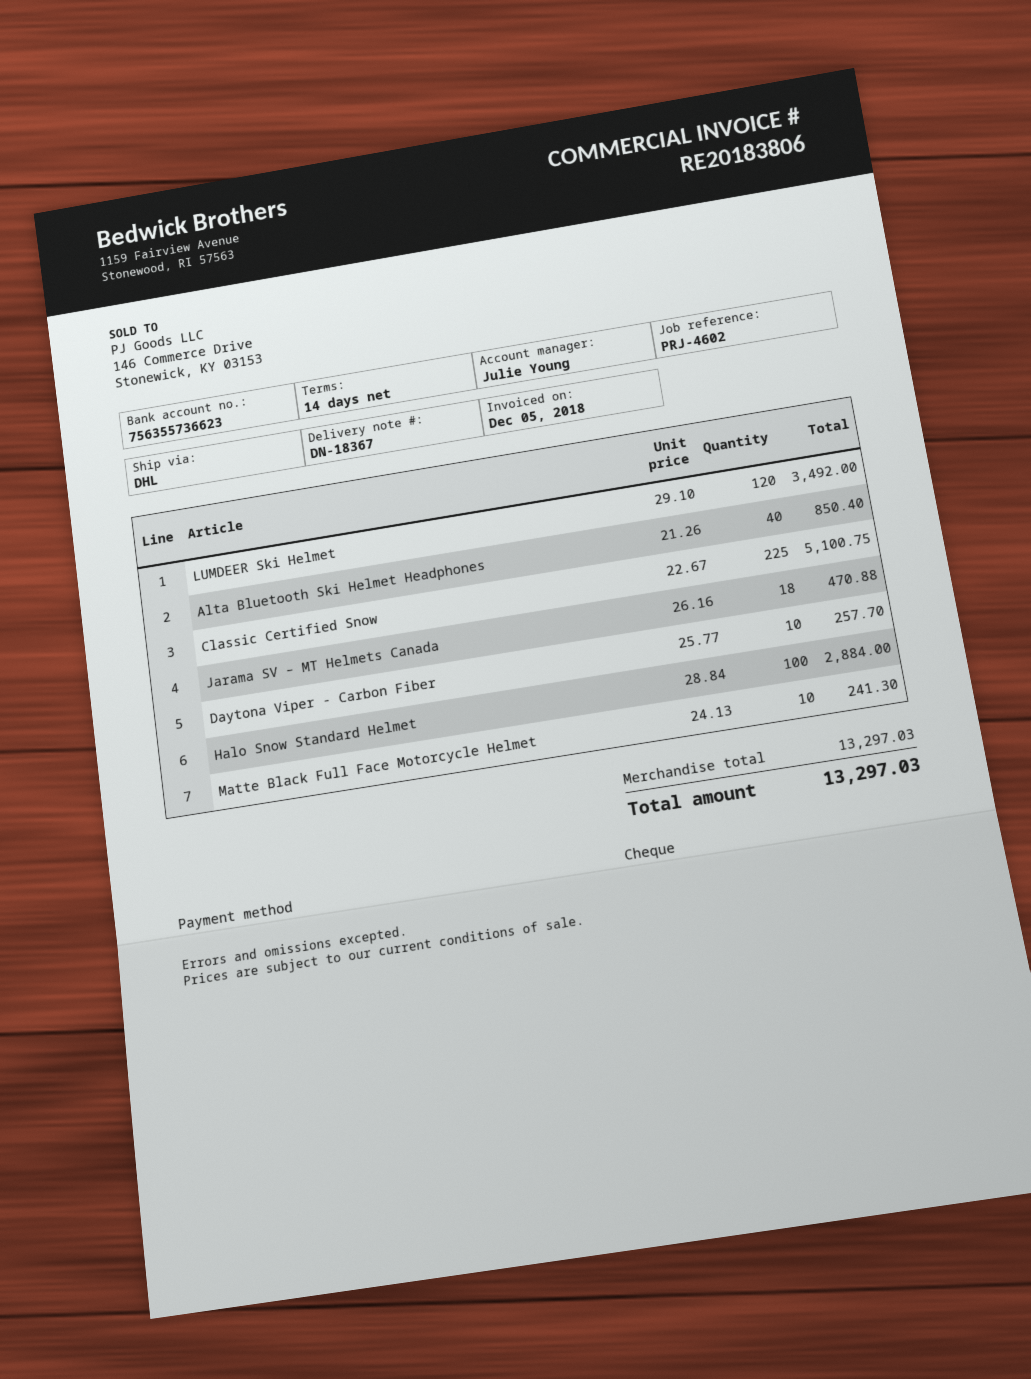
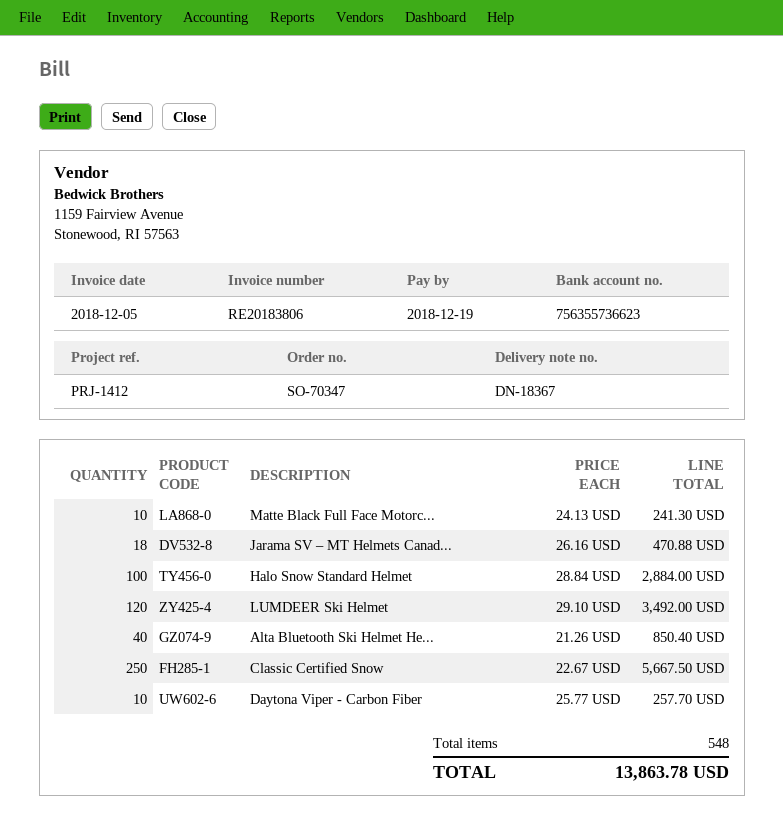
reference: PRJ-4602 -> PRJ-1412
Classic Certified Snow: 225 x 22.67 = 5100.75 -> 250 x 22.67 = 5667.50
total: 13297.03 -> 13863.78

